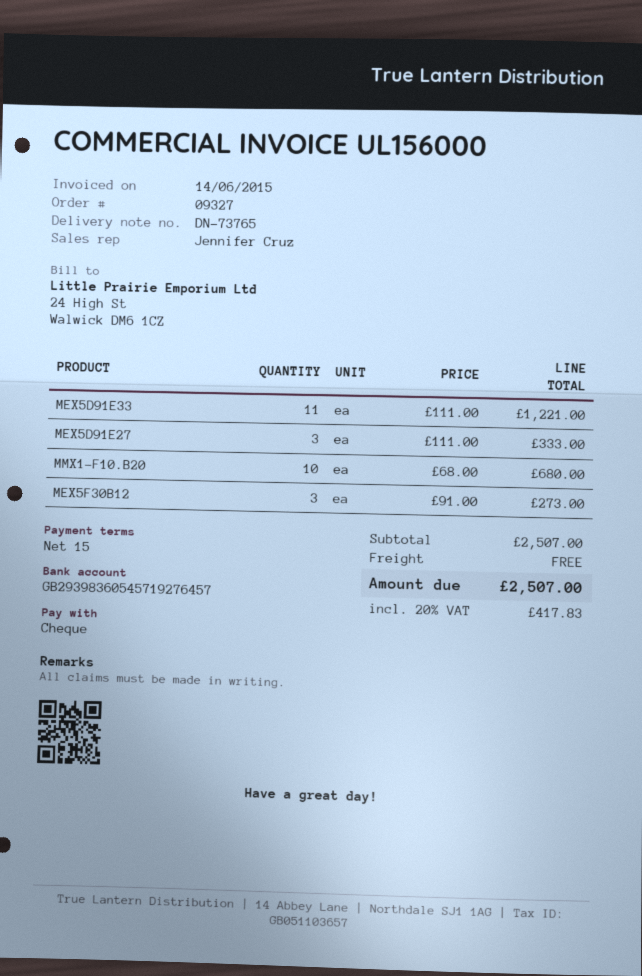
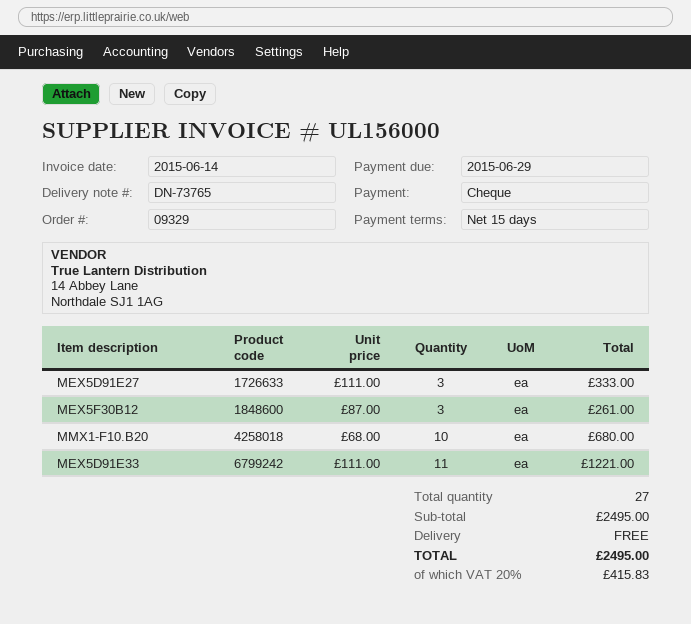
order number: 09327 -> 09329
MEX5F30B12: 3 x 91.00 = 273.00 -> 3 x 87.00 = 261.00
subtotal: 2507.00 -> 2495.00
tax: 20% = 417.83 -> 20% = 415.83
total: 2507.00 -> 2495.00

